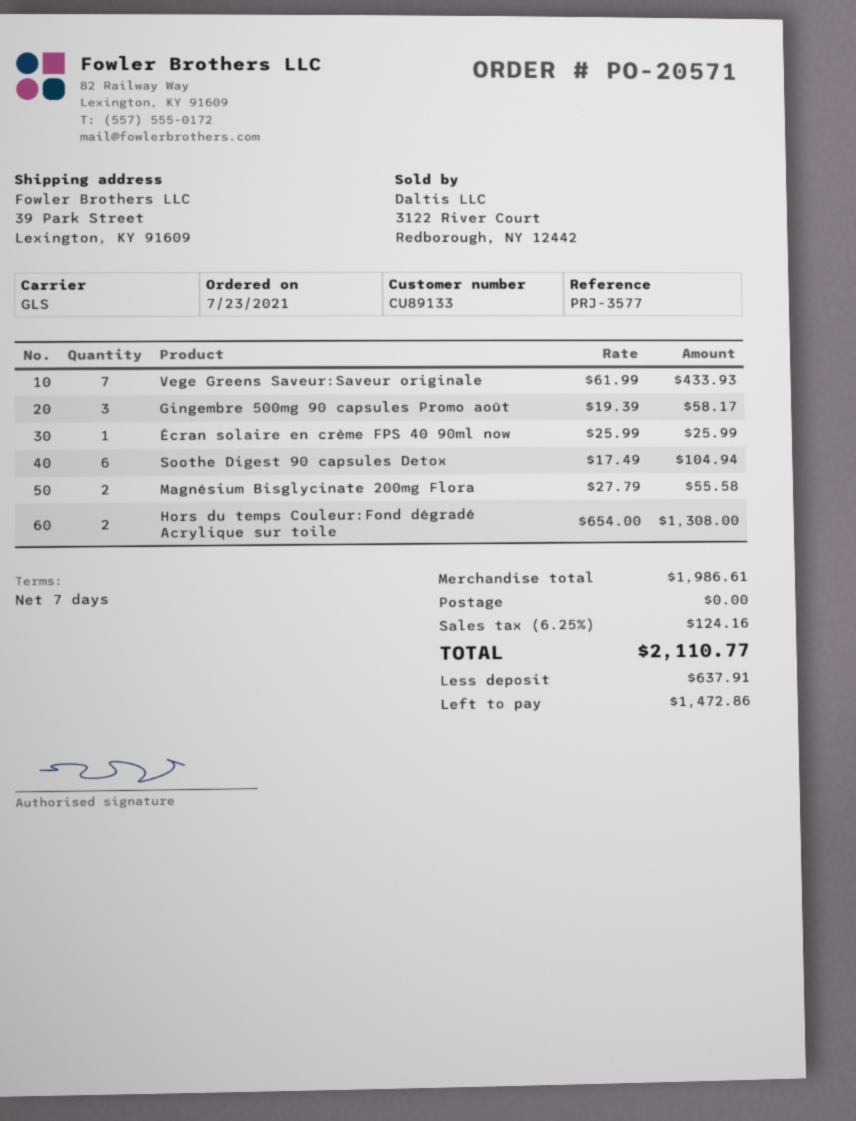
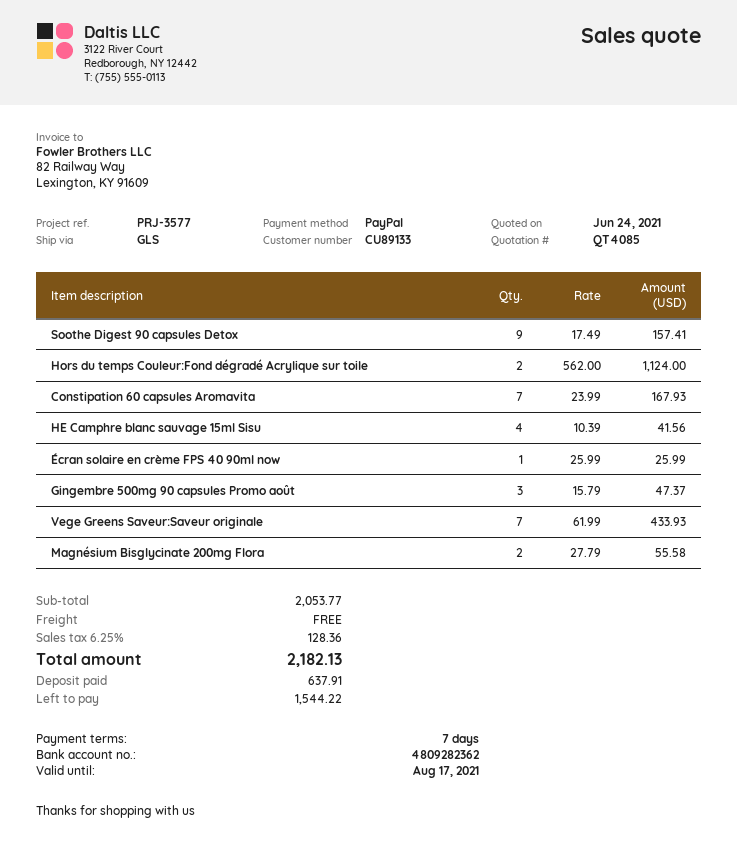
Gingembre 500mg 90 capsules Promo août: 3 x 19.39 = 58.17 -> 3 x 15.79 = 47.37
Soothe Digest 90 capsules Detox: 6 x 17.49 = 104.94 -> 9 x 17.49 = 157.41
Hors du temps Couleur:Fond dégradé Acrylique sur toile: 2 x 654.00 = 1308.00 -> 2 x 562.00 = 1124.00
Constipation 60 capsules Aromavita: none -> 7 x 23.99 = 167.93
HE Camphre blanc sauvage 15ml Sisu: none -> 4 x 10.39 = 41.56
subtotal: 1986.61 -> 2053.77
tax: 6.25% = 124.16 -> 6.25% = 128.36
total: 2110.77 -> 2182.13
balance: 1472.86 -> 1544.22

